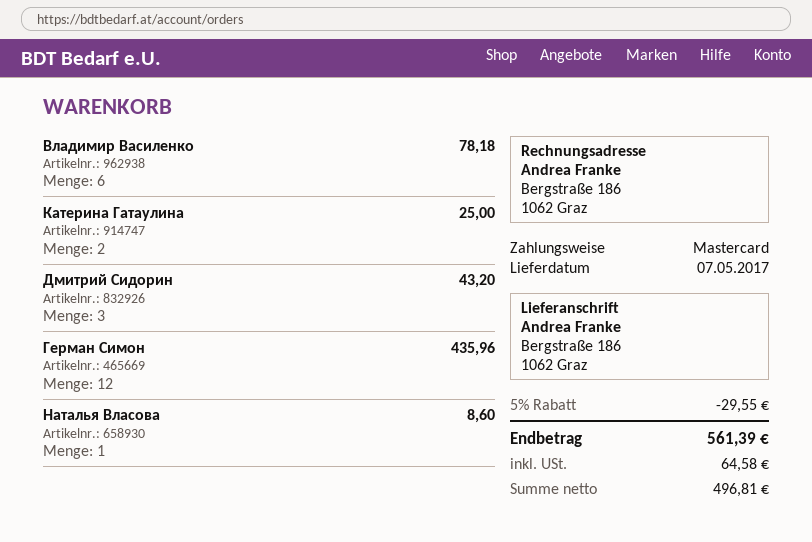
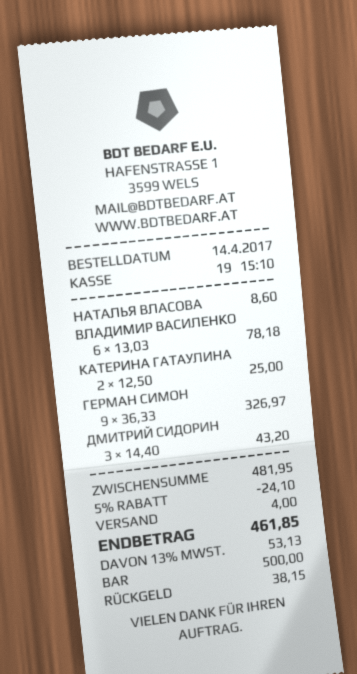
payment method: Mastercard -> cash
Герман Симон: 12 for 435.96 -> 9 for 326.97
discount: 5% = 29.55 -> 5% = 24.10
shipping: none -> 4.00
tax: 64.58 -> 53.13
total: 561.39 -> 461.85

